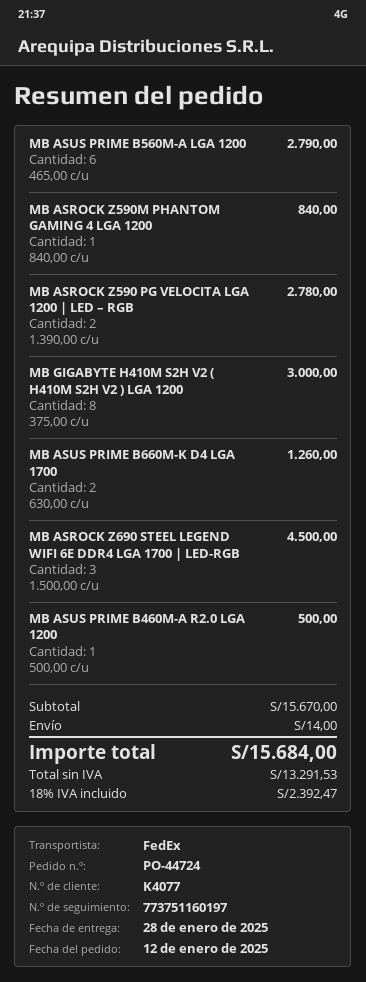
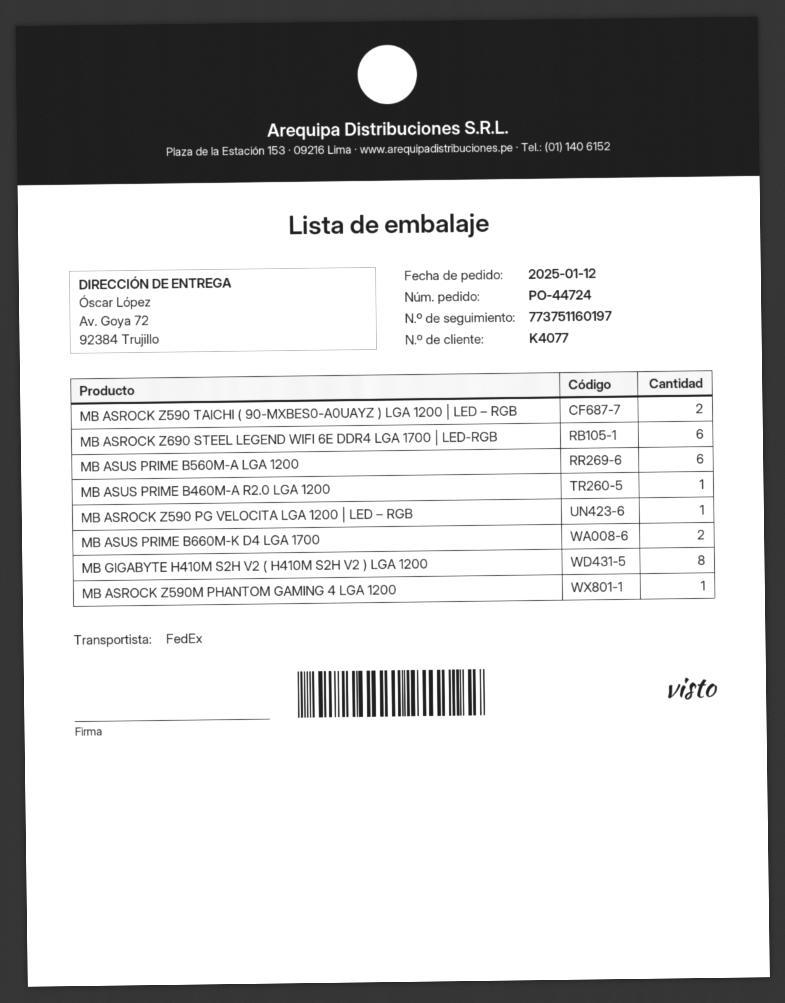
MB ASROCK Z590 PG VELOCITA LGA 1200 | LED – RGB: 2 -> 1
MB ASROCK Z690 STEEL LEGEND WIFI 6E DDR4 LGA 1700 | LED-RGB: 3 -> 6
MB ASROCK Z590 TAICHI ( 90-MXBES0-A0UAYZ ) LGA 1200 | LED – RGB: none -> 2

